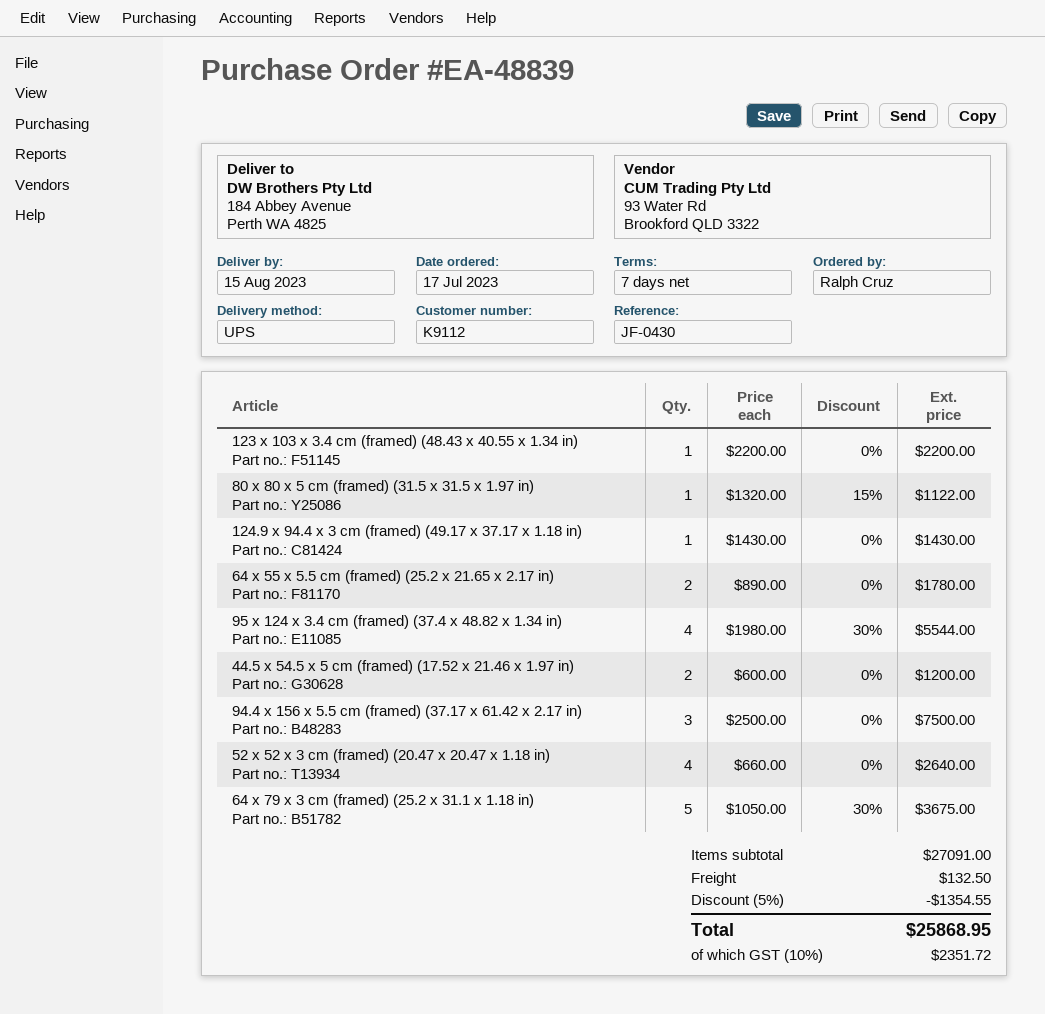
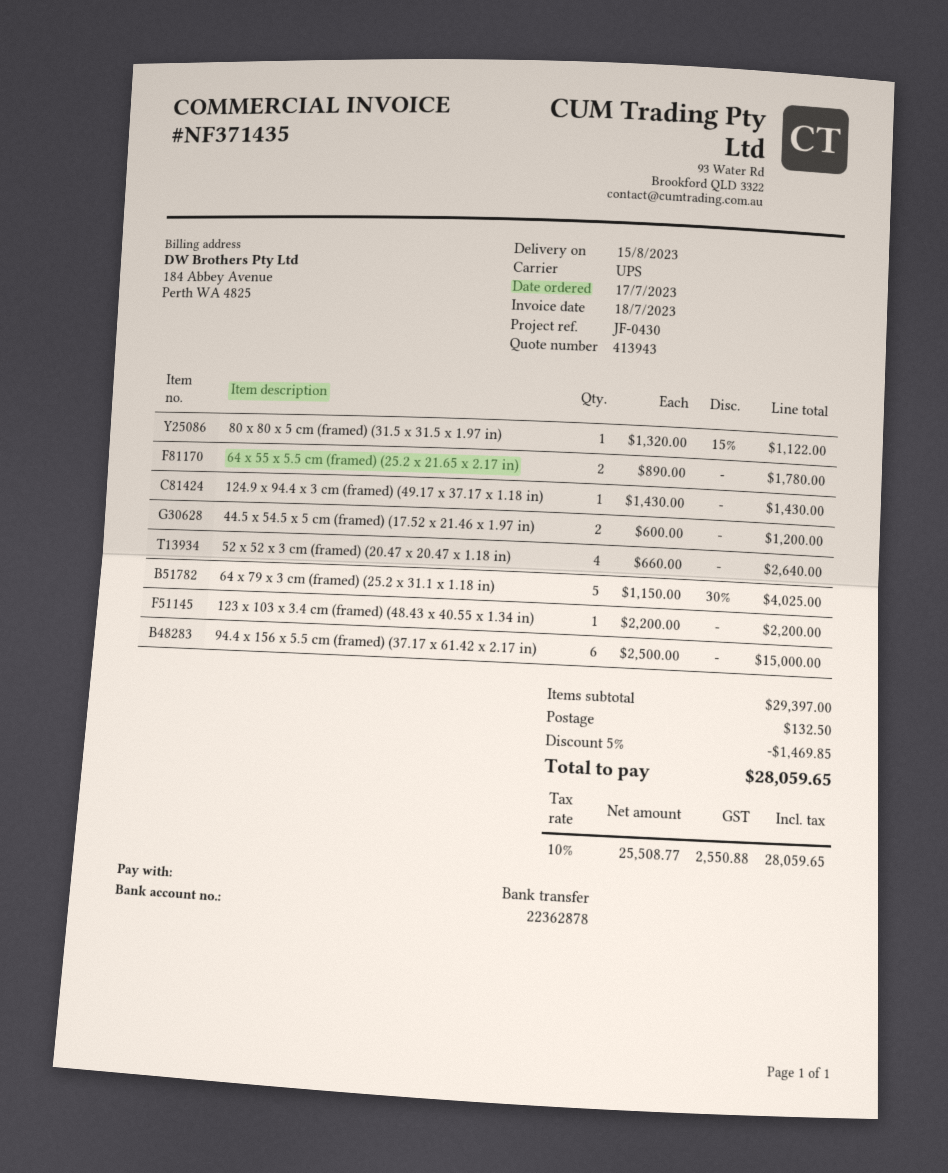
95 x 124 x 3.4 cm (framed) (37.4 x 48.82 x 1.34 in): 4 x 1980.00 - 30% = 5544.00 -> none
94.4 x 156 x 5.5 cm (framed) (37.17 x 61.42 x 2.17 in): 3 x 2500.00 = 7500.00 -> 6 x 2500.00 = 15000.00
64 x 79 x 3 cm (framed) (25.2 x 31.1 x 1.18 in): 5 x 1050.00 - 30% = 3675.00 -> 5 x 1150.00 - 30% = 4025.00
subtotal: 27091.00 -> 29397.00
discount: 5% = 1354.55 -> 5% = 1469.85
tax: 10% = 2351.72 -> 10% = 2550.88
total: 25868.95 -> 28059.65

